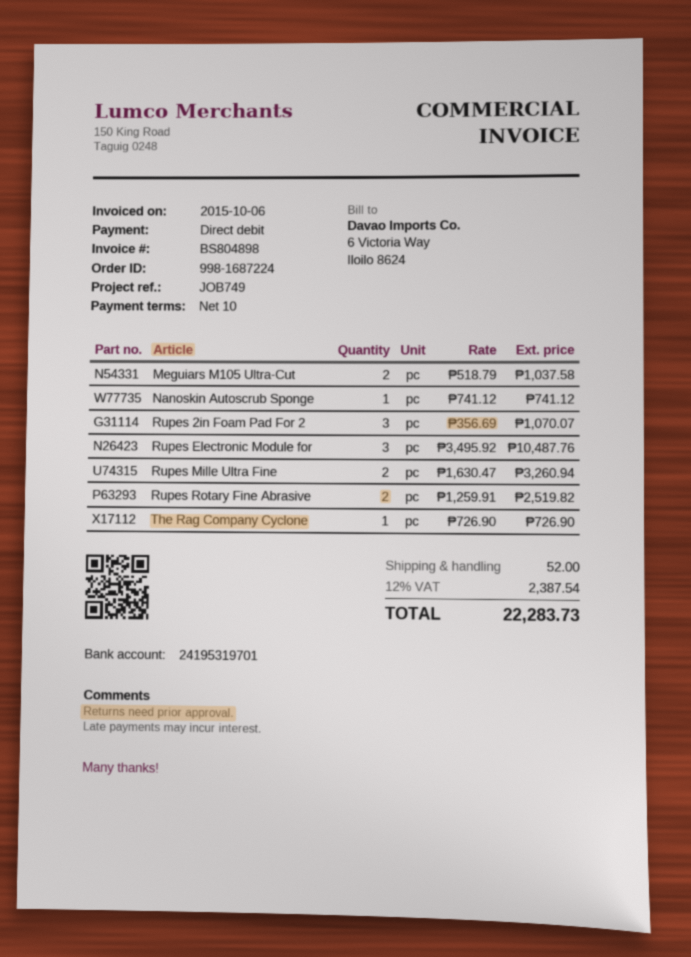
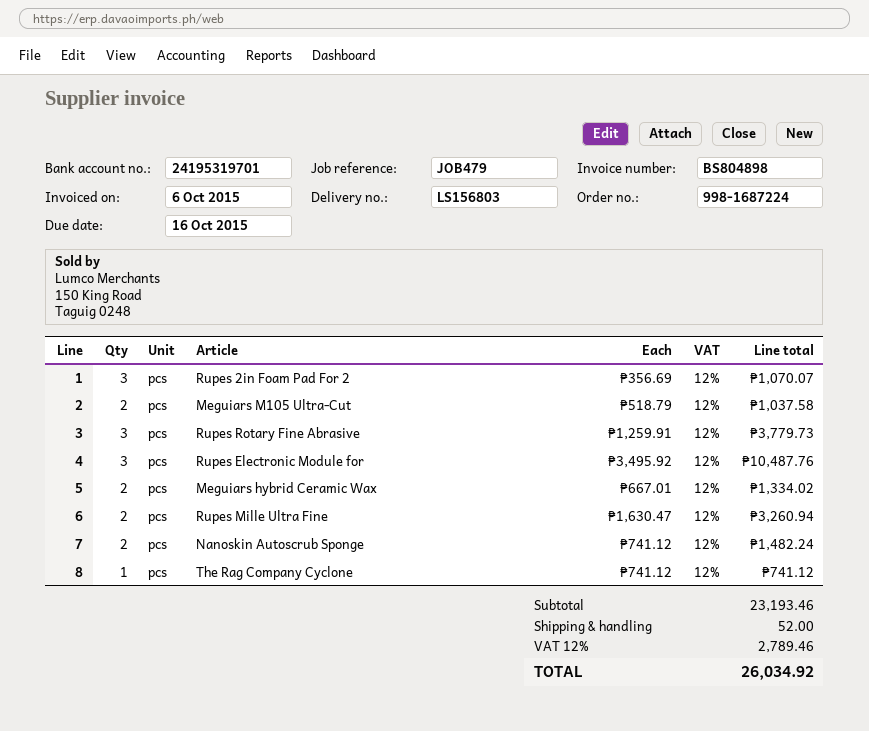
reference: JOB749 -> JOB479
Nanoskin Autoscrub Sponge: 1 x 741.12 = 741.12 -> 2 x 741.12 = 1482.24
Rupes Rotary Fine Abrasive: 2 x 1259.91 = 2519.82 -> 3 x 1259.91 = 3779.73
The Rag Company Cyclone: 1 x 726.90 = 726.90 -> 1 x 741.12 = 741.12
Meguiars hybrid Ceramic Wax: none -> 2 x 667.01 = 1334.02
tax: 12% = 2387.54 -> 12% = 2789.46
total: 22283.73 -> 26034.92

